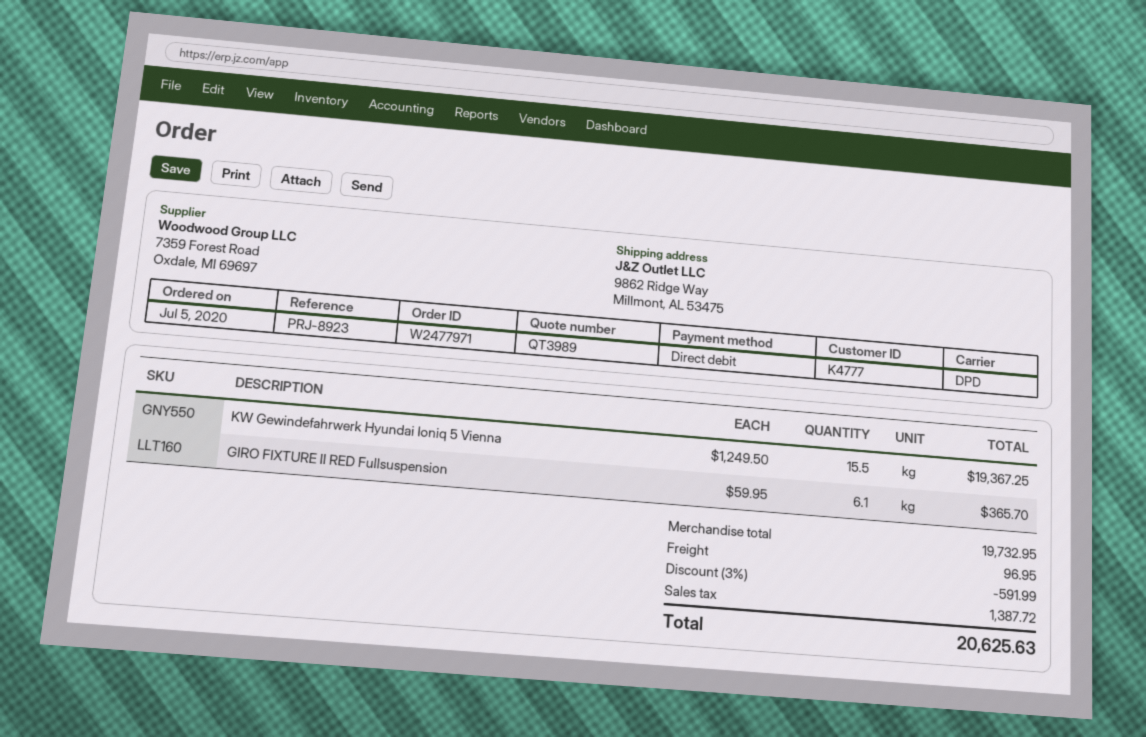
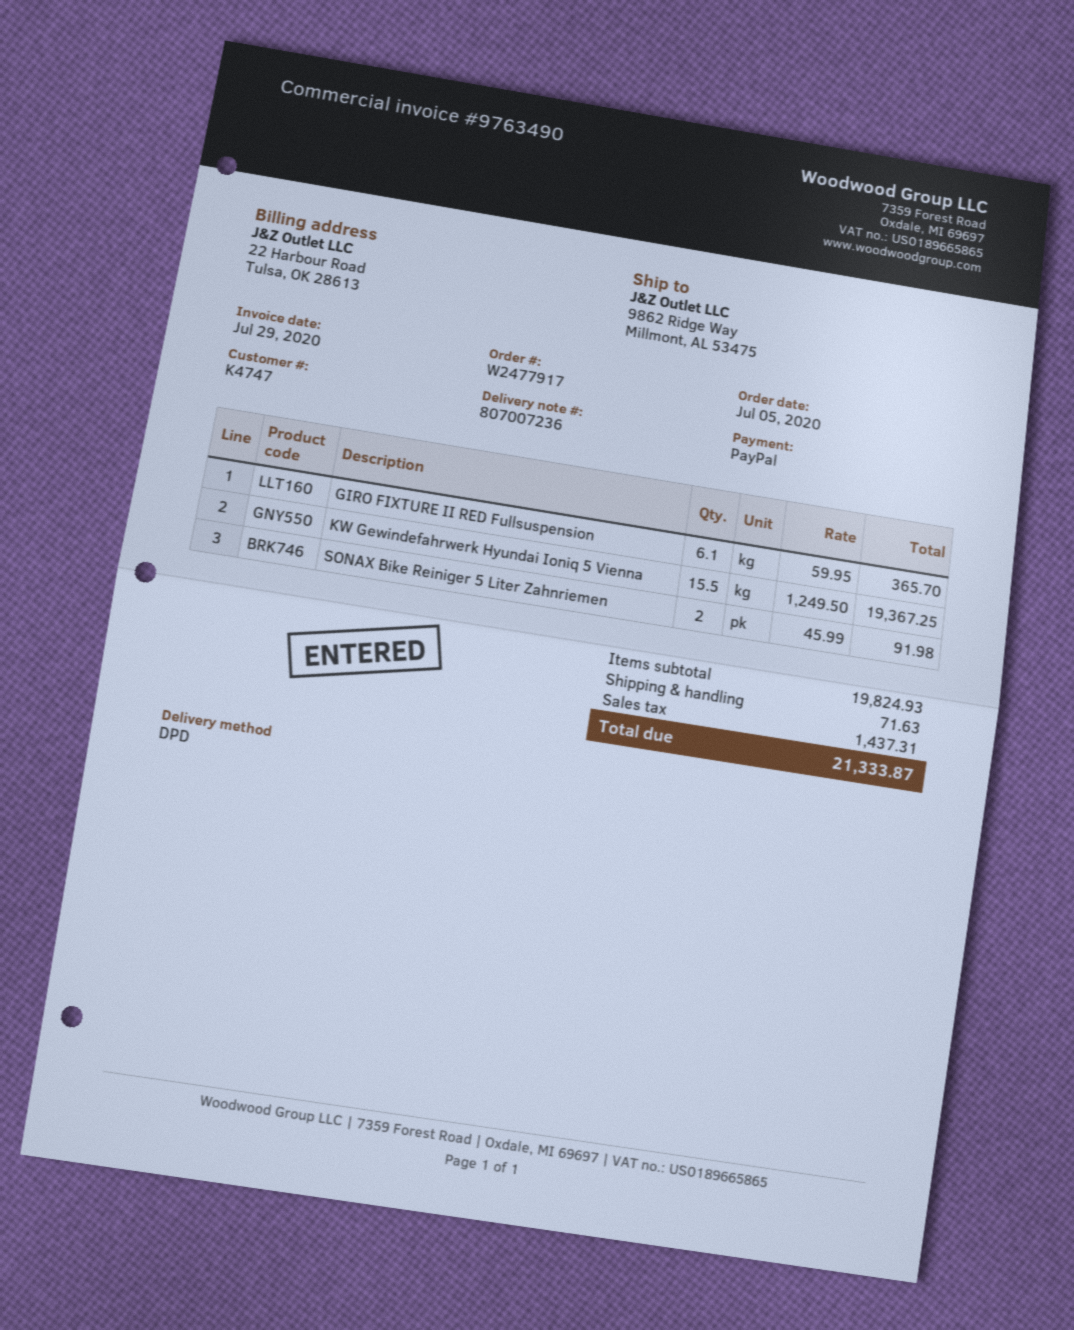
order number: W2477971 -> W2477917
customer number: K4777 -> K4747
payment method: direct debit -> PayPal
SONAX Bike Reiniger 5 Liter Zahnriemen: none -> 2 x 45.99 = 91.98
subtotal: 19732.95 -> 19824.93
discount: 3% = 591.99 -> none
shipping: 96.95 -> 71.63
tax: 1387.72 -> 1437.31
total: 20625.63 -> 21333.87

